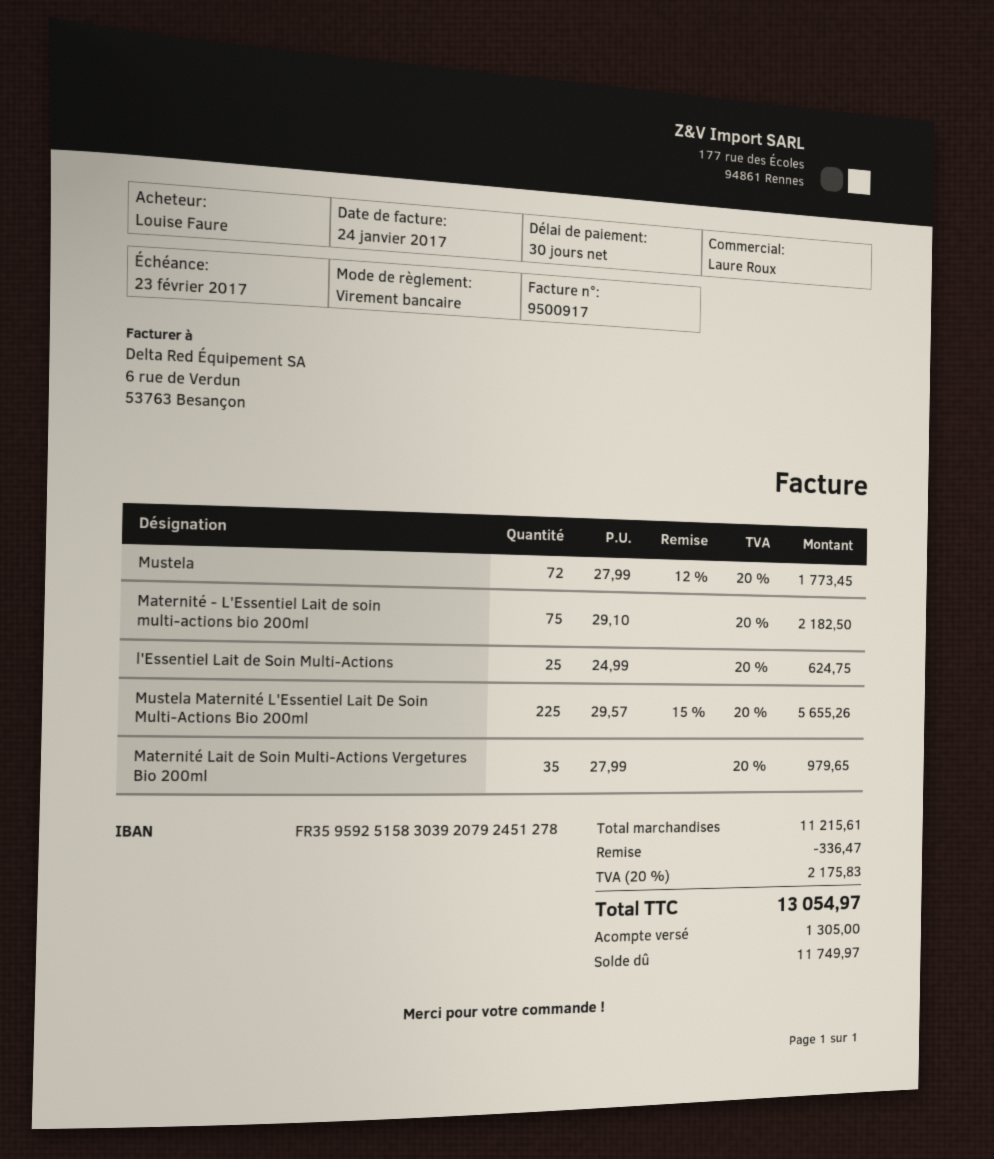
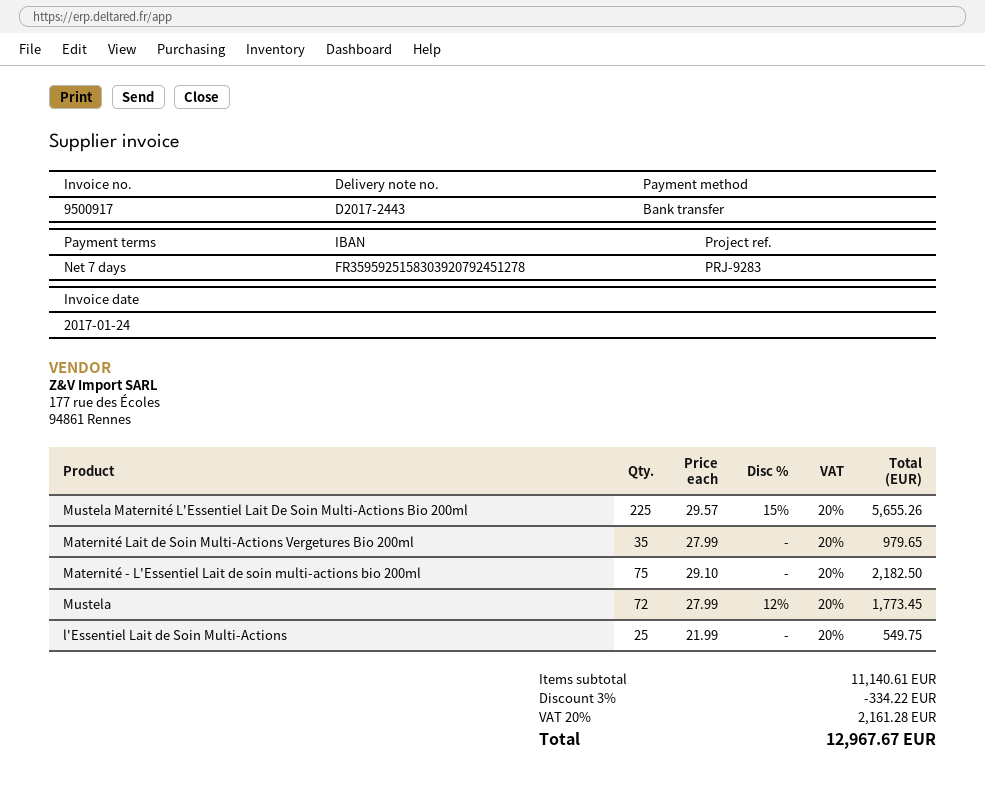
payment terms: 30 days -> 7 days
l'Essentiel Lait de Soin Multi-Actions: 25 x 24.99 = 624.75 -> 25 x 21.99 = 549.75
subtotal: 11215.61 -> 11140.61
discount: 336.47 -> 334.22
tax: 20% = 2175.83 -> 20% = 2161.28
total: 13054.97 -> 12967.67

